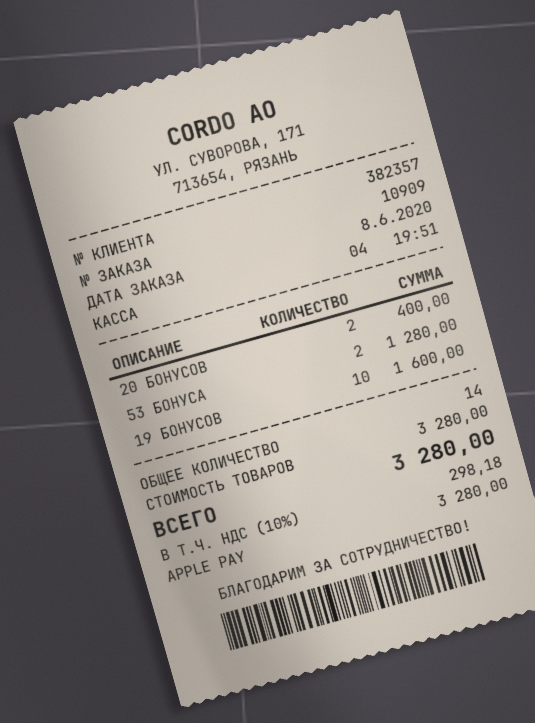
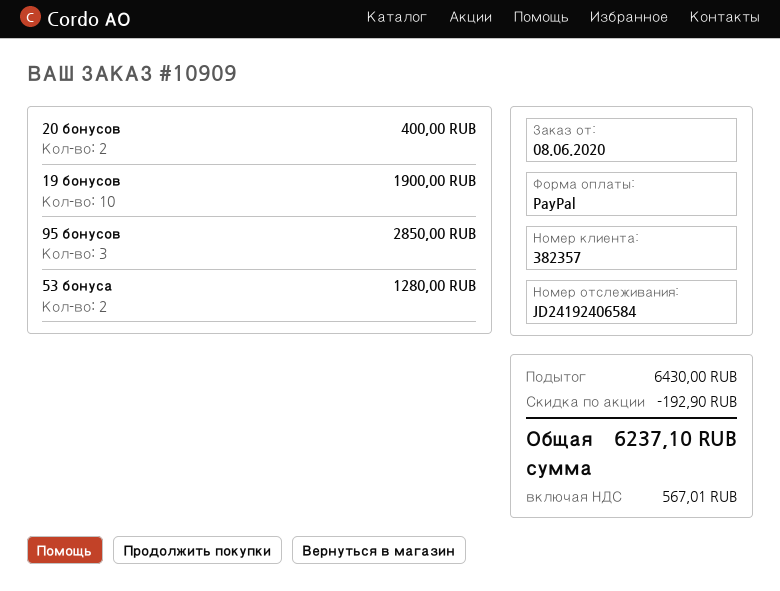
payment method: Apple Pay -> PayPal
19 БОНУСОВ: 10 for 1600.00 -> 10 for 1900.00
95 бонусов: none -> 3 for 2850.00
subtotal: 3280.00 -> 6430.00
discount: none -> 192.90
tax: 298.18 -> 567.01
total: 3280.00 -> 6237.10

